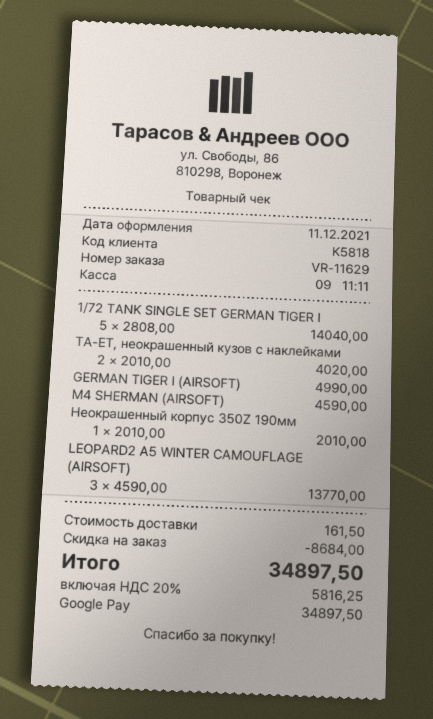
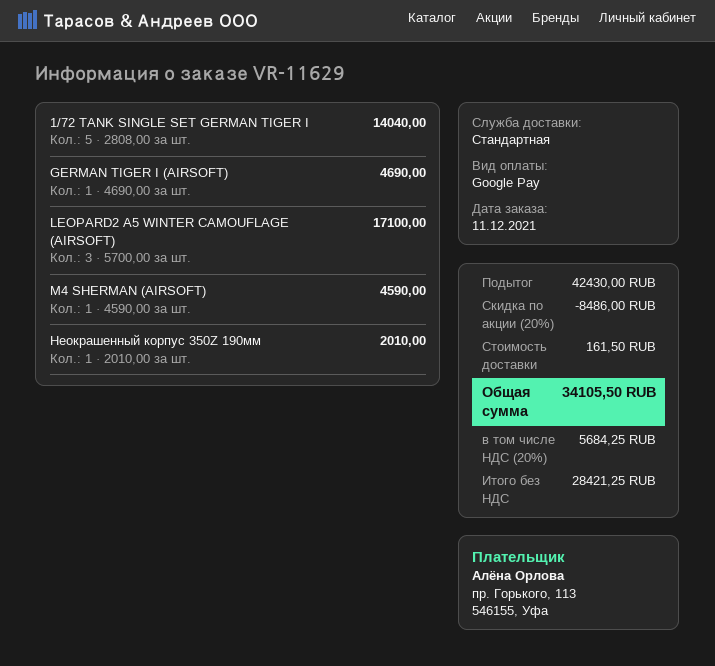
TA-ET, неокрашенный кузов с наклейками: 2 x 2010.00 = 4020.00 -> none
GERMAN TIGER I (AIRSOFT): 1 x 4990.00 = 4990.00 -> 1 x 4690.00 = 4690.00
LEOPARD2 A5 WINTER CAMOUFLAGE (AIRSOFT): 3 x 4590.00 = 13770.00 -> 3 x 5700.00 = 17100.00
discount: 8684.00 -> 8486.00
tax: 20% = 5816.25 -> 20% = 5684.25
total: 34897.50 -> 34105.50

